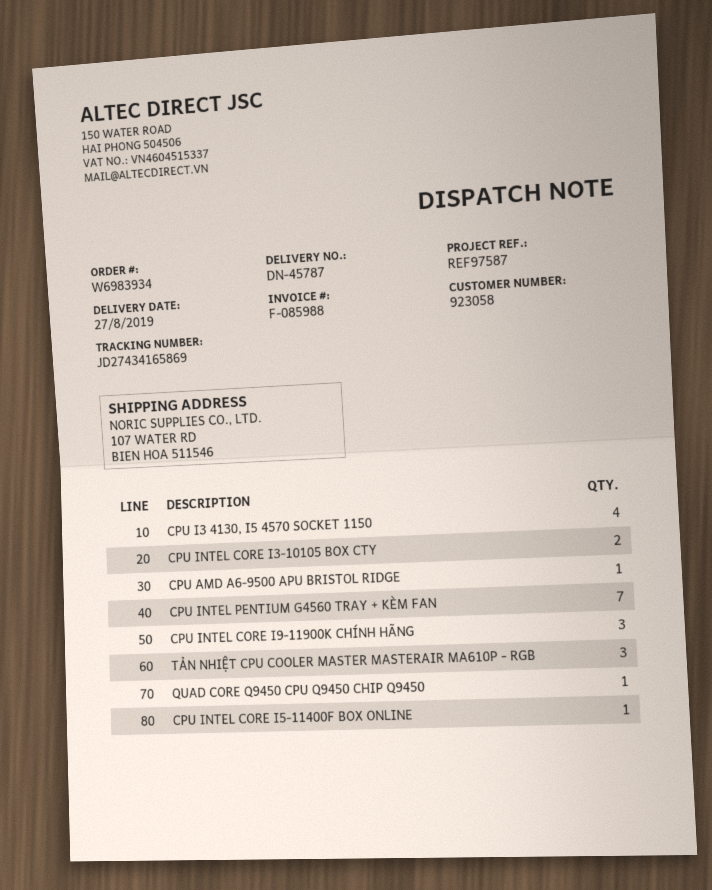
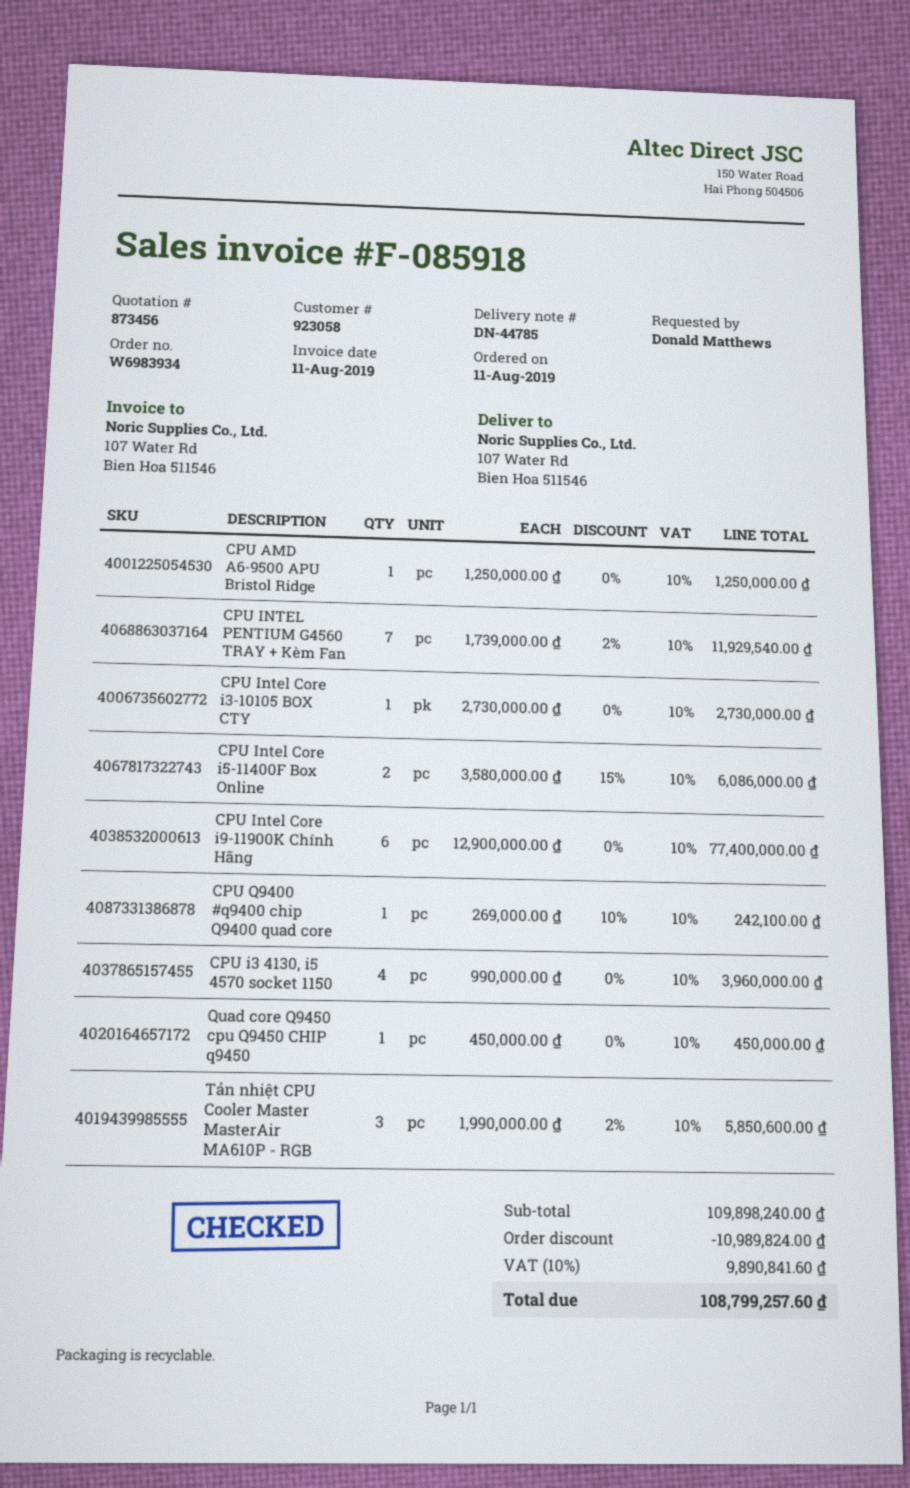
delivery note number: DN-45787 -> DN-44785
invoice number: F-085988 -> F-085918
CPU INTEL CORE I3-10105 BOX CTY: 2 -> 1
CPU INTEL CORE I9-11900K CHÍNH HÃNG: 3 -> 6
CPU INTEL CORE I5-11400F BOX ONLINE: 1 -> 2
CPU Q9400 #q9400 chip Q9400 quad core: none -> 1

